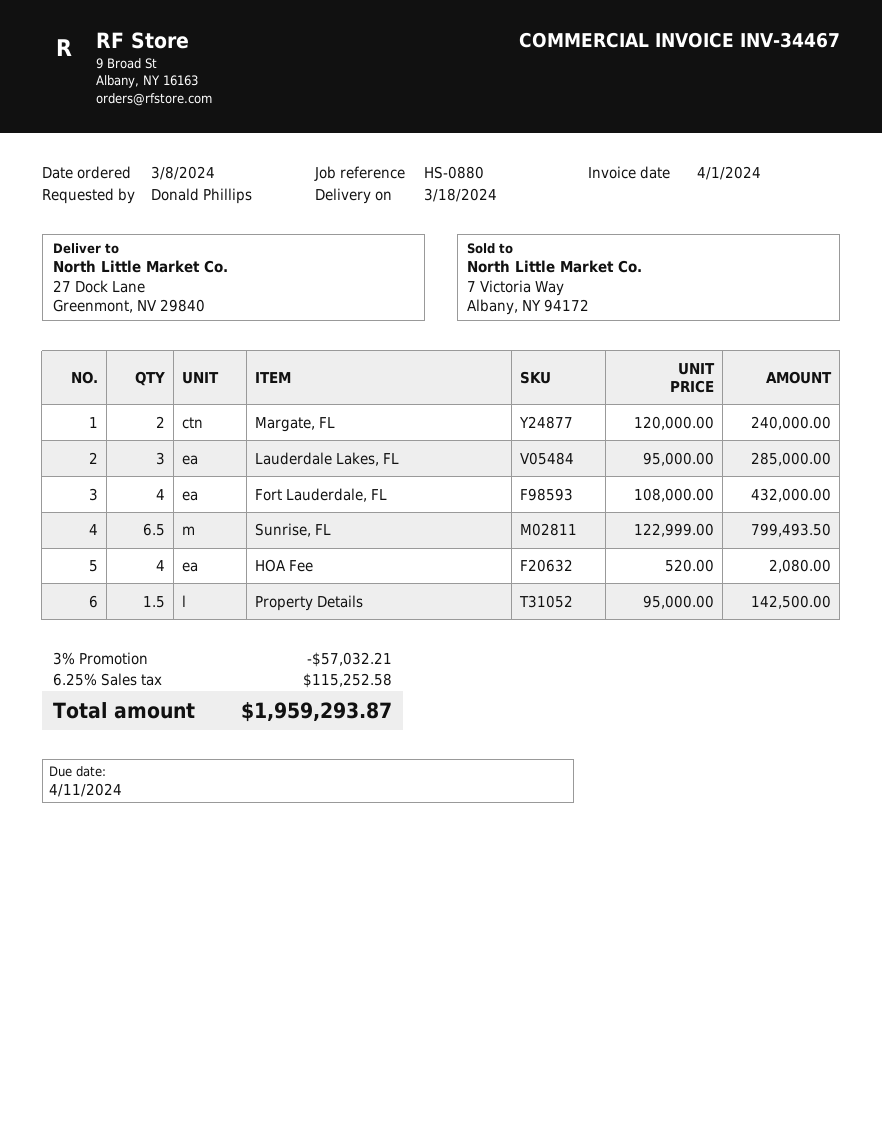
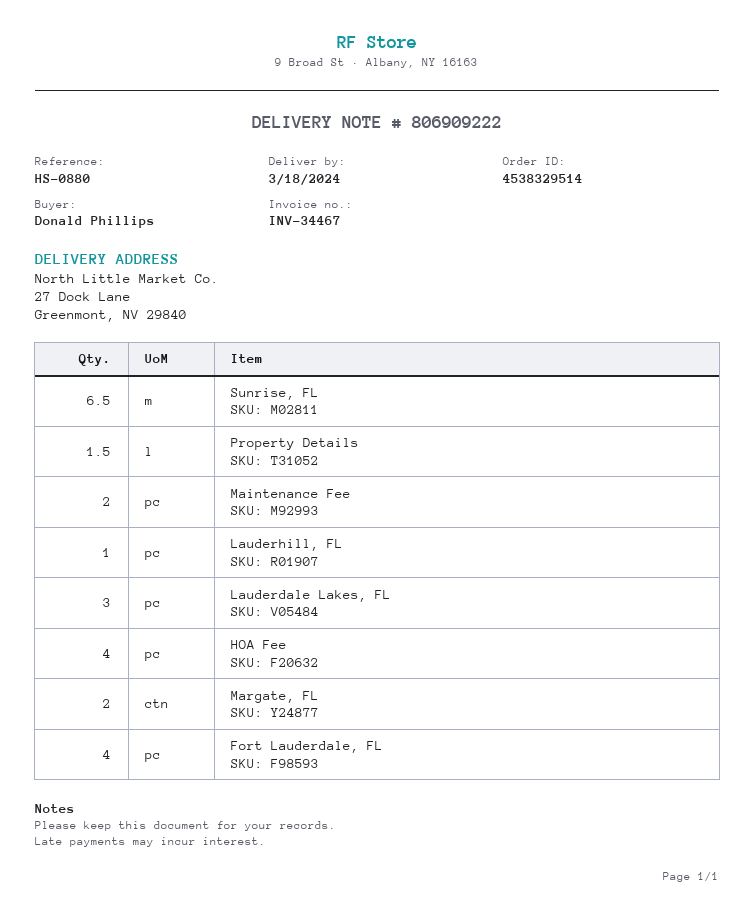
Maintenance Fee: none -> 2
Lauderhill, FL: none -> 1

